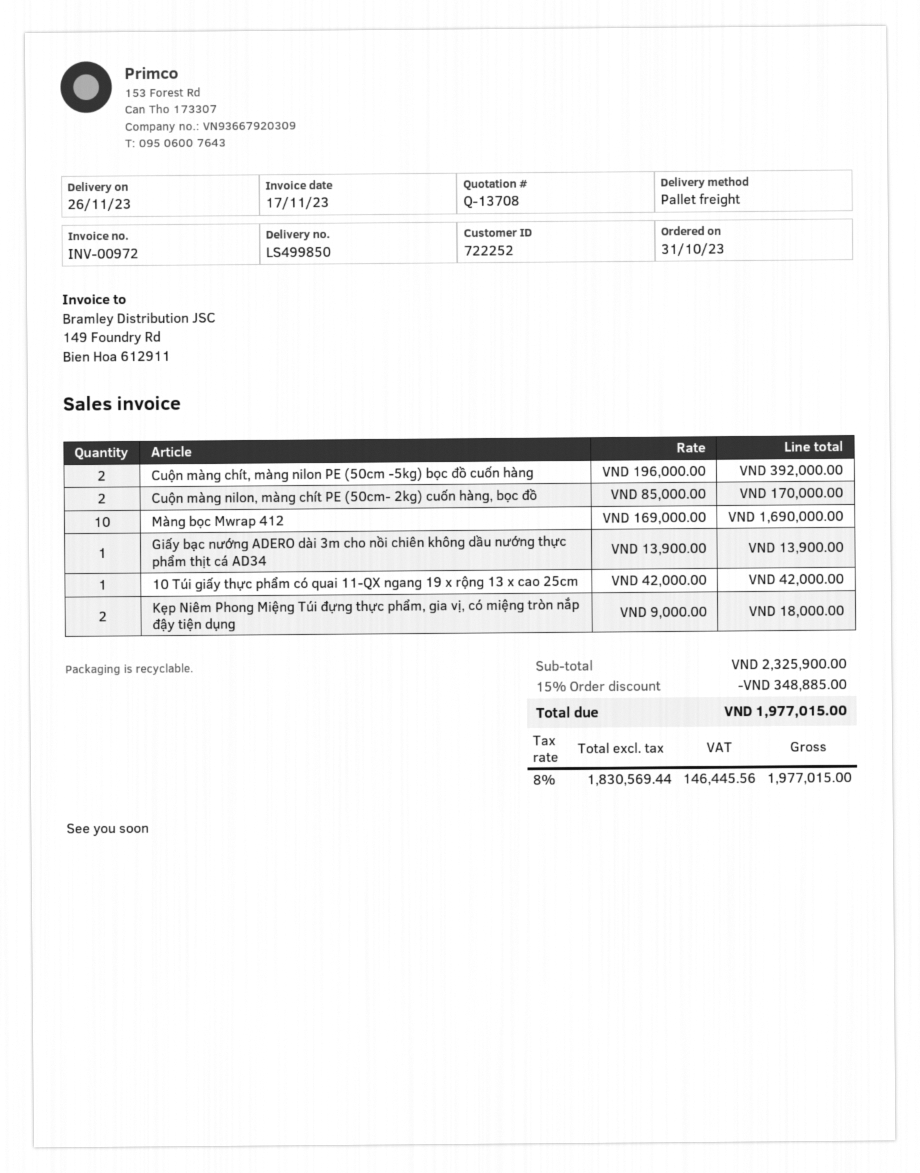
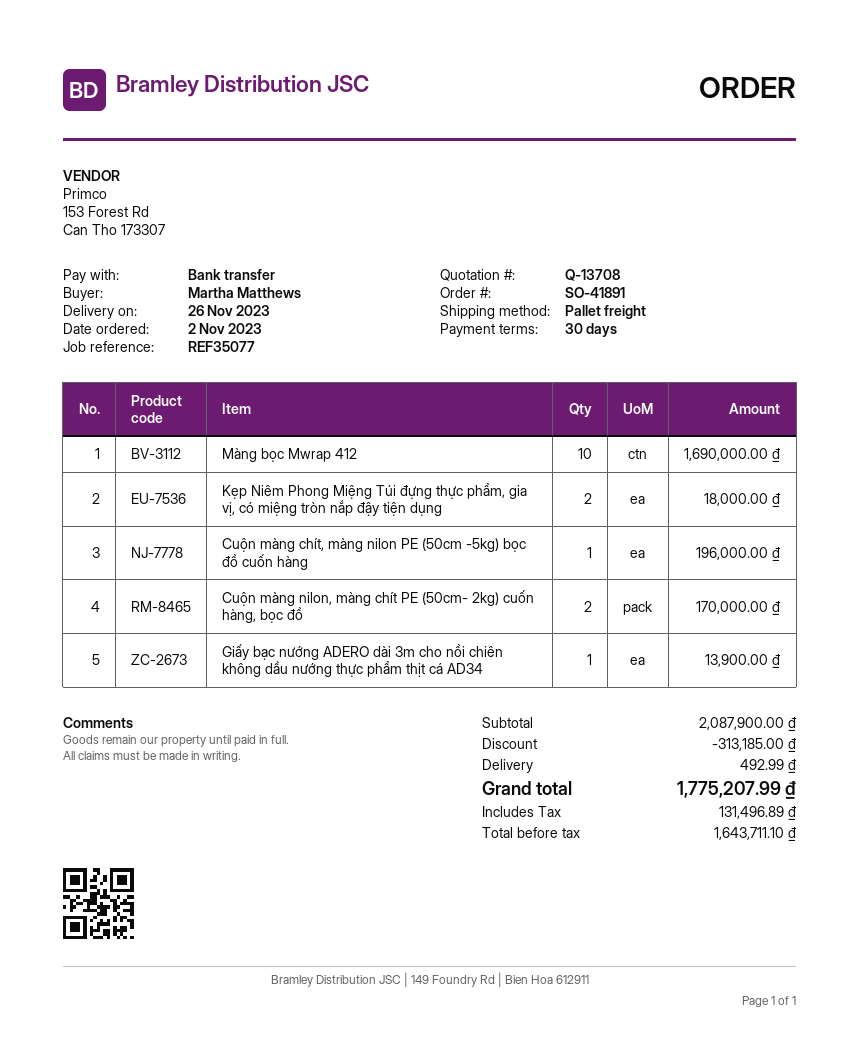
order date: 2023-10-31 -> 2023-11-02
Cuộn màng chít, màng nilon PE (50cm -5kg) bọc đồ cuốn hàng: 2 for 392000.00 -> 1 for 196000.00
10 Túi giấy thực phẩm có quai 11-QX ngang 19 x rộng 13 x cao 25cm: 1 for 42000.00 -> none
subtotal: 2325900.00 -> 2087900.00
discount: 348885.00 -> 313185.00
shipping: none -> 492.99
net: 1830569.44 -> 1643711.10
tax: 146445.56 -> 131496.89
total: 1977015.00 -> 1775207.99

